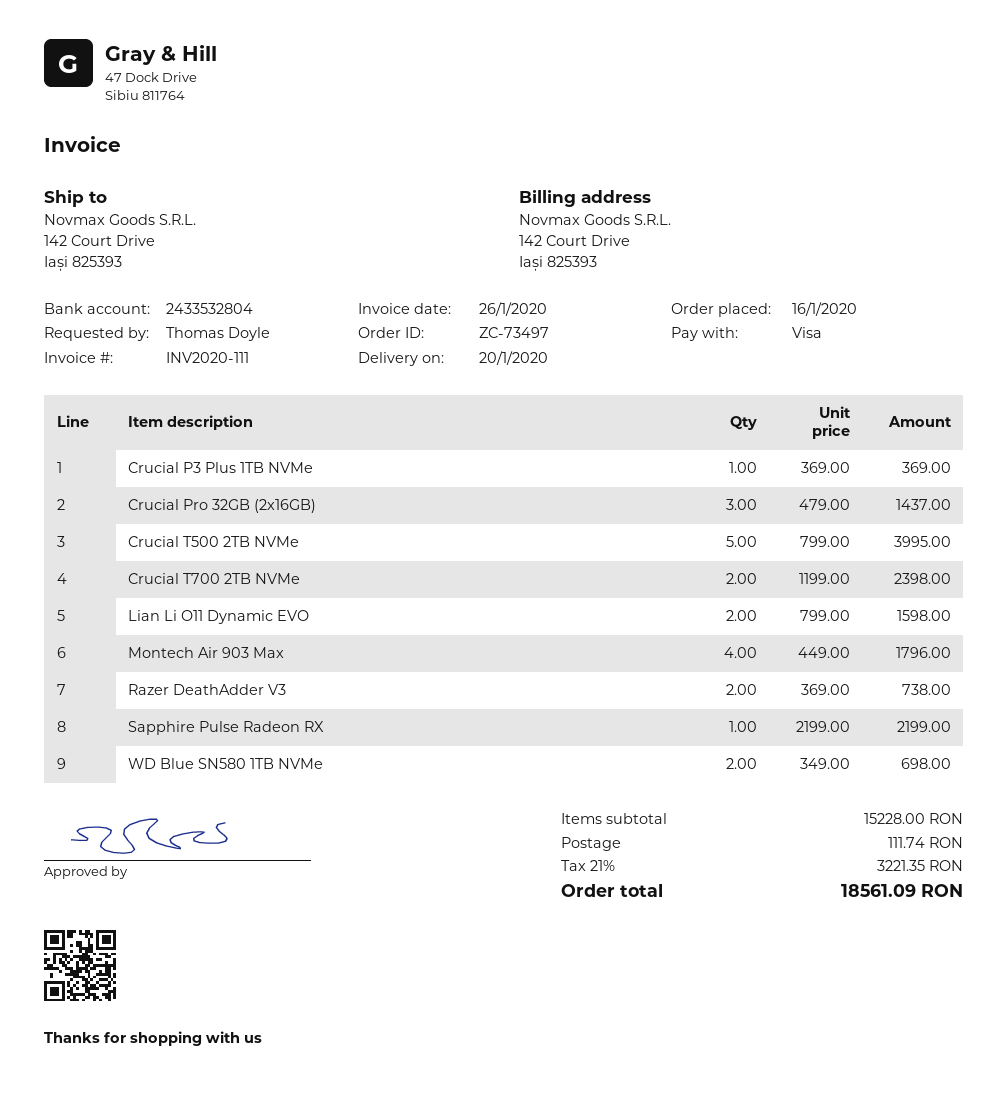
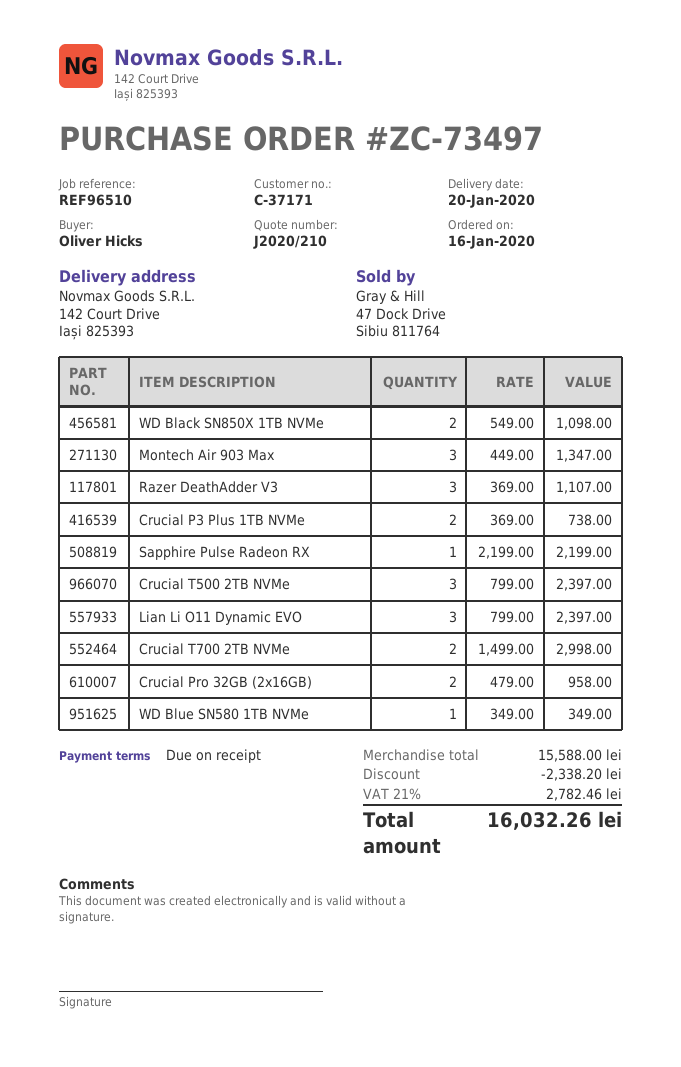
ordered by: Thomas Doyle -> Oliver Hicks
Crucial P3 Plus 1TB NVMe: 1 x 369.00 = 369.00 -> 2 x 369.00 = 738.00
Crucial Pro 32GB (2x16GB): 3 x 479.00 = 1437.00 -> 2 x 479.00 = 958.00
Crucial T500 2TB NVMe: 5 x 799.00 = 3995.00 -> 3 x 799.00 = 2397.00
Crucial T700 2TB NVMe: 2 x 1199.00 = 2398.00 -> 2 x 1499.00 = 2998.00
Lian Li O11 Dynamic EVO: 2 x 799.00 = 1598.00 -> 3 x 799.00 = 2397.00
Montech Air 903 Max: 4 x 449.00 = 1796.00 -> 3 x 449.00 = 1347.00
Razer DeathAdder V3: 2 x 369.00 = 738.00 -> 3 x 369.00 = 1107.00
WD Blue SN580 1TB NVMe: 2 x 349.00 = 698.00 -> 1 x 349.00 = 349.00
WD Black SN850X 1TB NVMe: none -> 2 x 549.00 = 1098.00
subtotal: 15228.00 -> 15588.00
discount: none -> 2338.20
shipping: 111.74 -> none
tax: 21% = 3221.35 -> 21% = 2782.46
total: 18561.09 -> 16032.26

